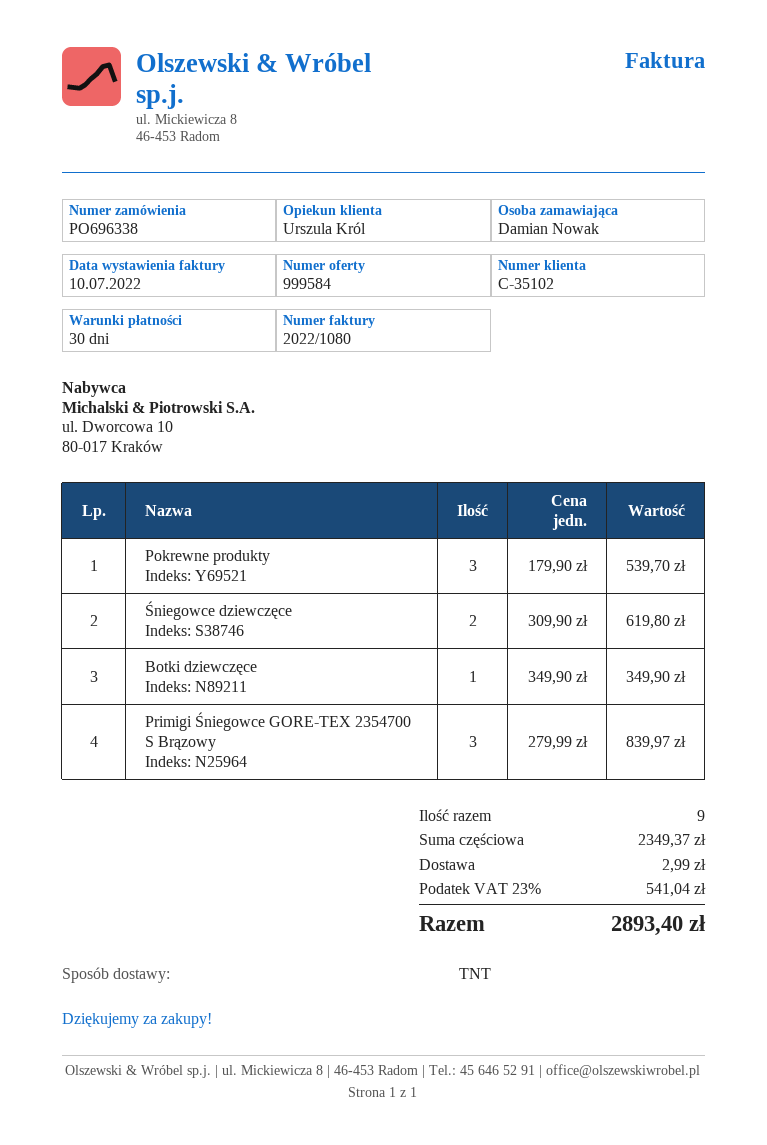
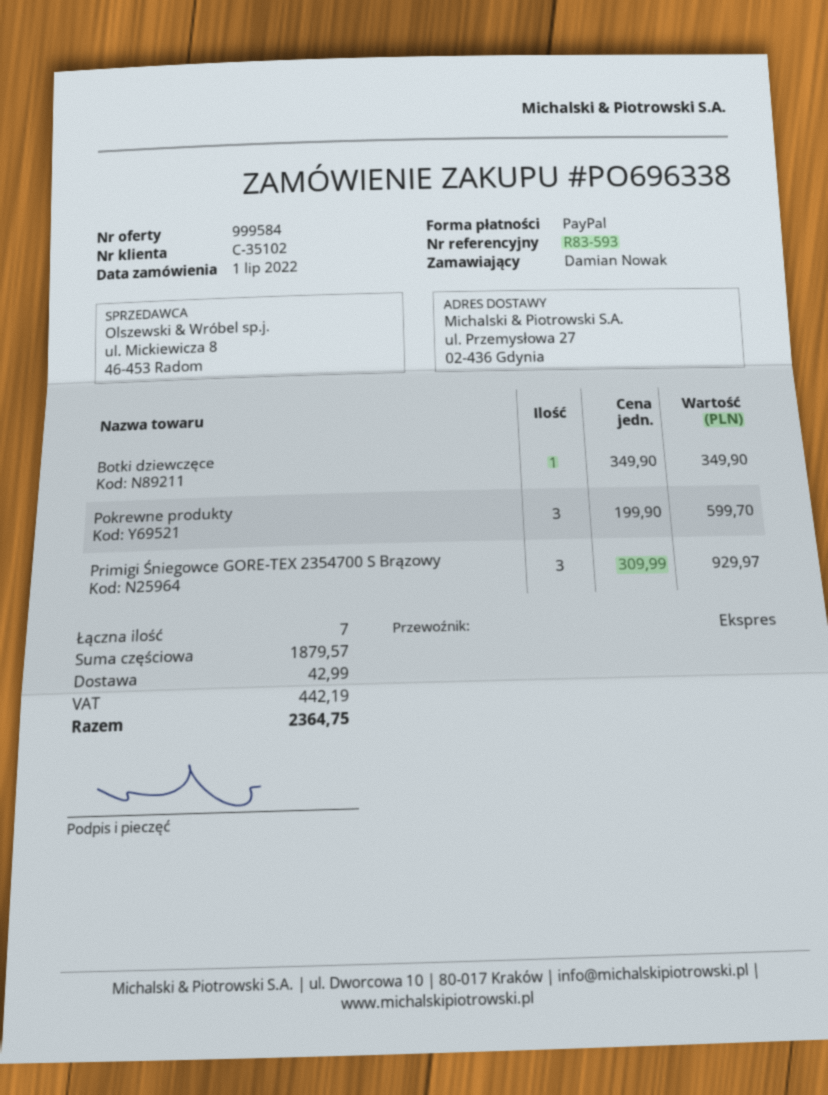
shipping method: TNT -> express
Pokrewne produkty: 3 x 179.90 = 539.70 -> 3 x 199.90 = 599.70
Śniegowce dziewczęce: 2 x 309.90 = 619.80 -> none
Primigi Śniegowce GORE-TEX 2354700 S Brązowy: 3 x 279.99 = 839.97 -> 3 x 309.99 = 929.97
total quantity: 9 -> 7
subtotal: 2349.37 -> 1879.57
shipping: 2.99 -> 42.99
tax: 541.04 -> 442.19
total: 2893.40 -> 2364.75

